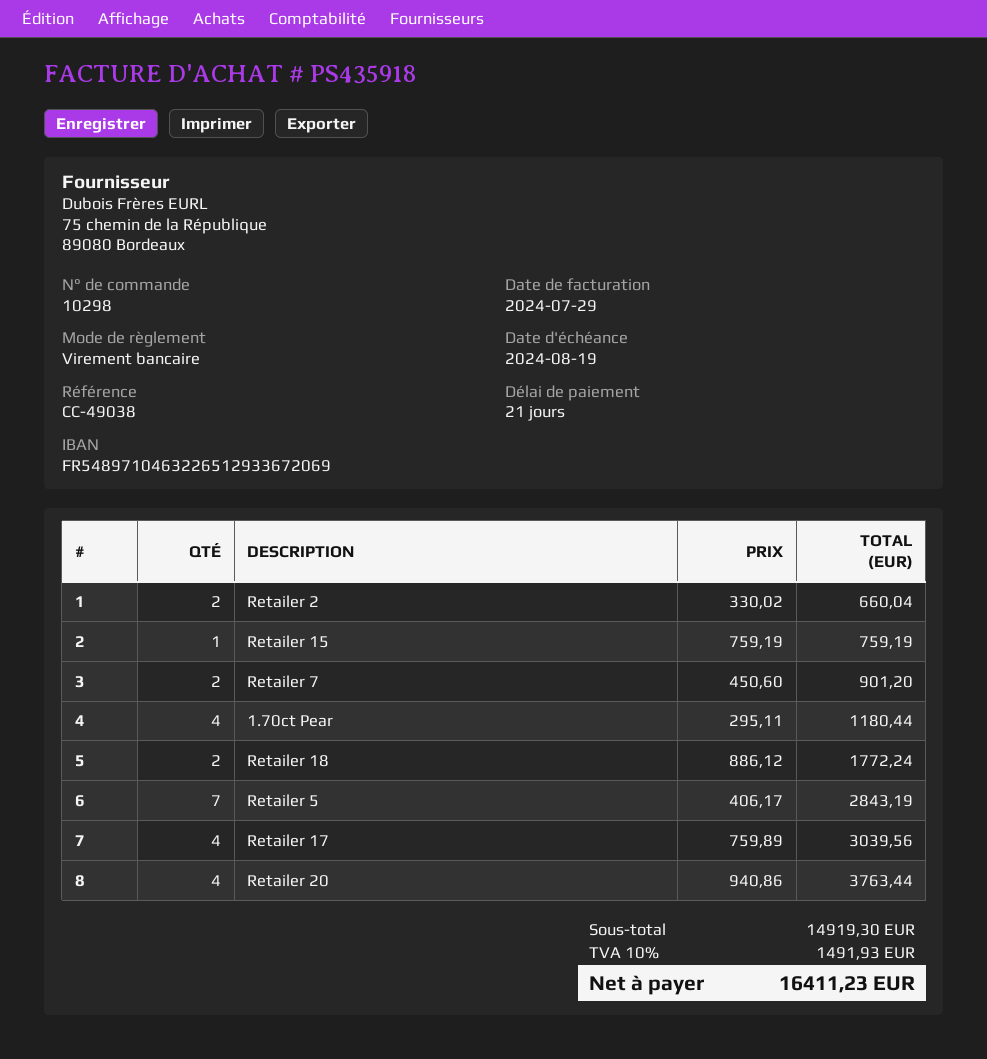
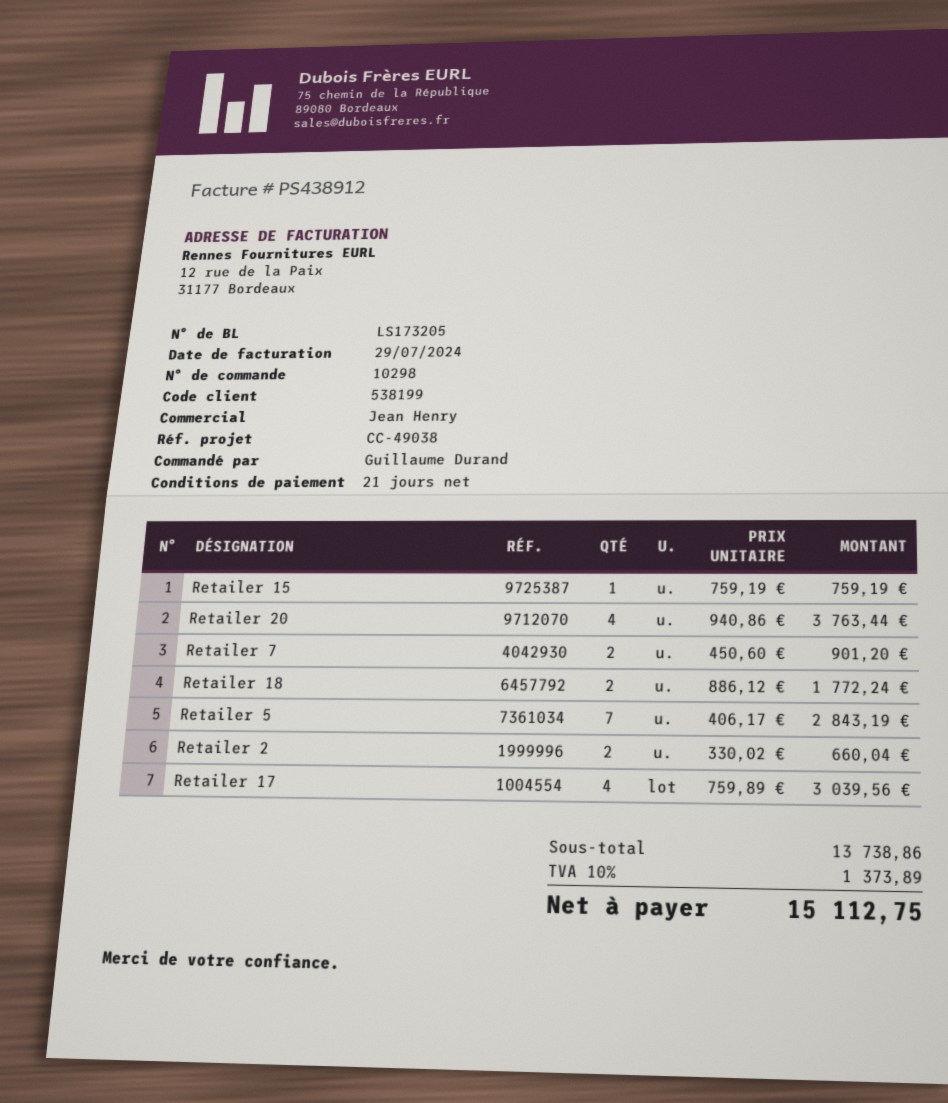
invoice number: PS435918 -> PS438912
1.70ct Pear: 4 x 295.11 = 1180.44 -> none
subtotal: 14919.30 -> 13738.86
tax: 10% = 1491.93 -> 10% = 1373.89
total: 16411.23 -> 15112.75

